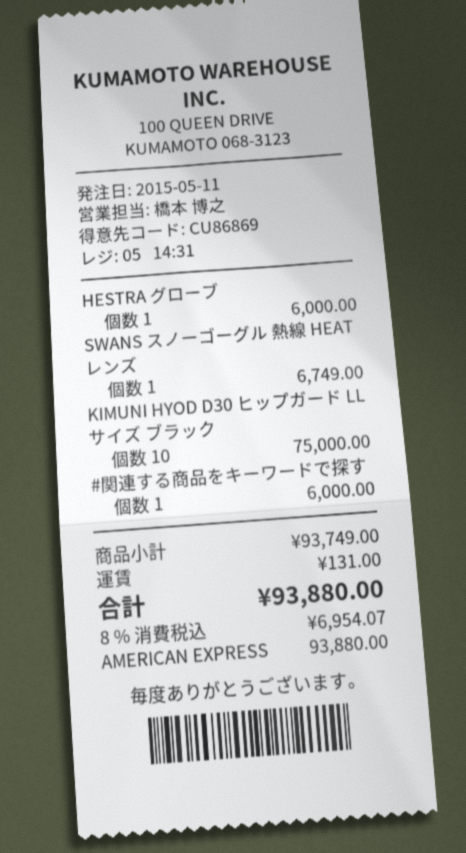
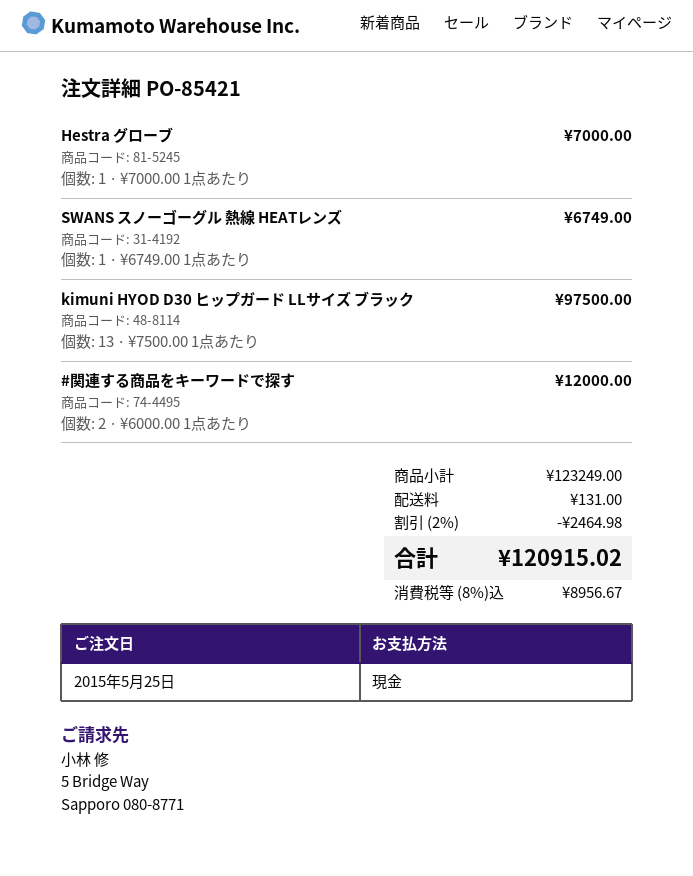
order date: 2015-05-11 -> 2015-05-25
payment method: American Express -> cash
HESTRA グローブ: 1 for 6000.00 -> 1 for 7000.00
KIMUNI HYOD D30 ヒップガード LLサイズ ブラック: 10 for 75000.00 -> 13 for 97500.00
#関連する商品をキーワードで探す: 1 for 6000.00 -> 2 for 12000.00
subtotal: 93749.00 -> 123249.00
discount: none -> 2% = 2464.98
tax: 8% = 6954.07 -> 8% = 8956.67
total: 93880.00 -> 120915.02

